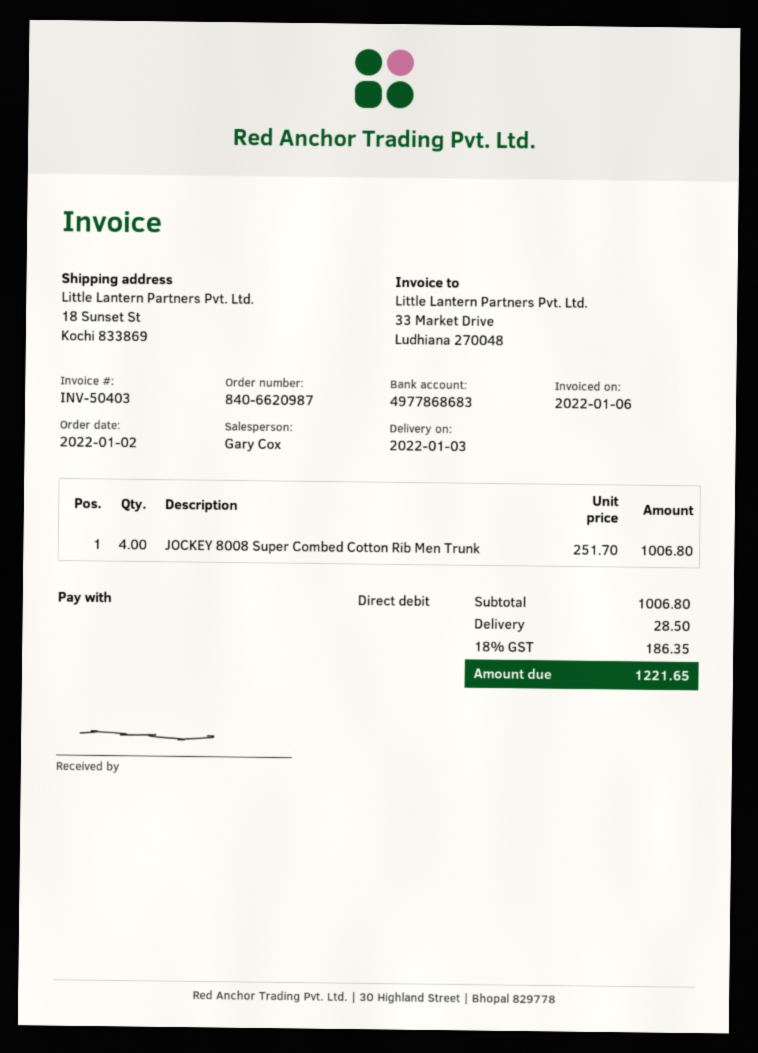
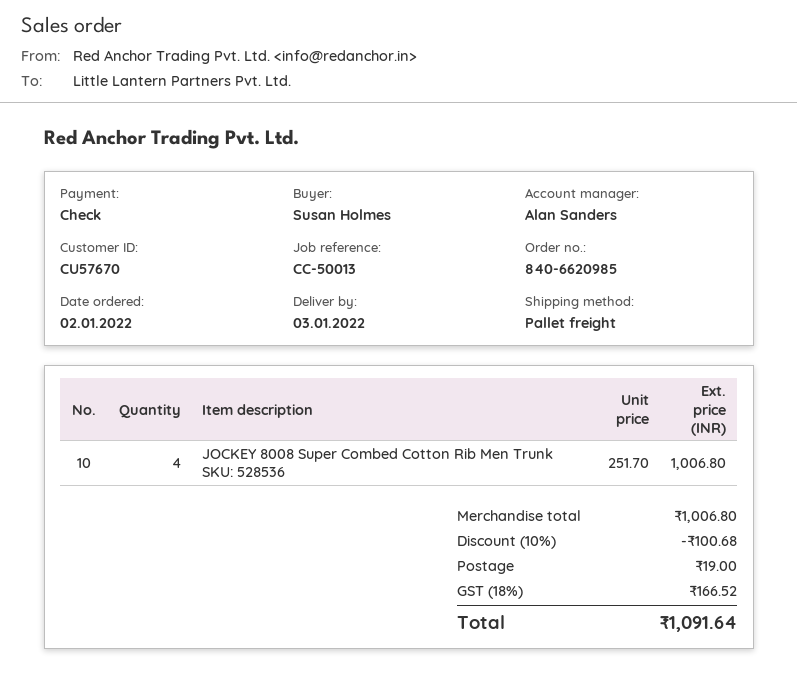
order number: 840-6620987 -> 840-6620985
sales rep: Gary Cox -> Alan Sanders
payment method: direct debit -> cheque
discount: none -> 10% = 100.68
shipping: 28.50 -> 19.00
tax: 18% = 186.35 -> 18% = 166.52
total: 1221.65 -> 1091.64

